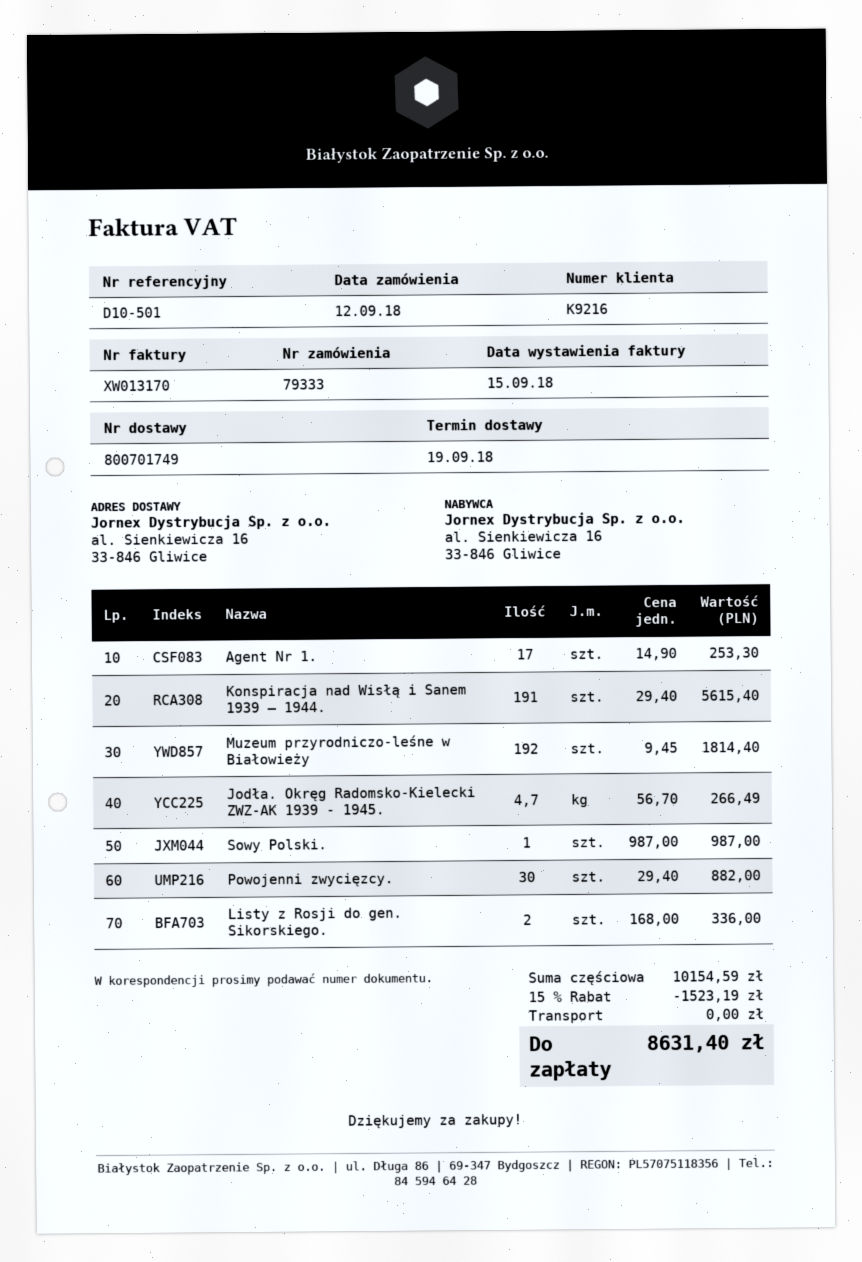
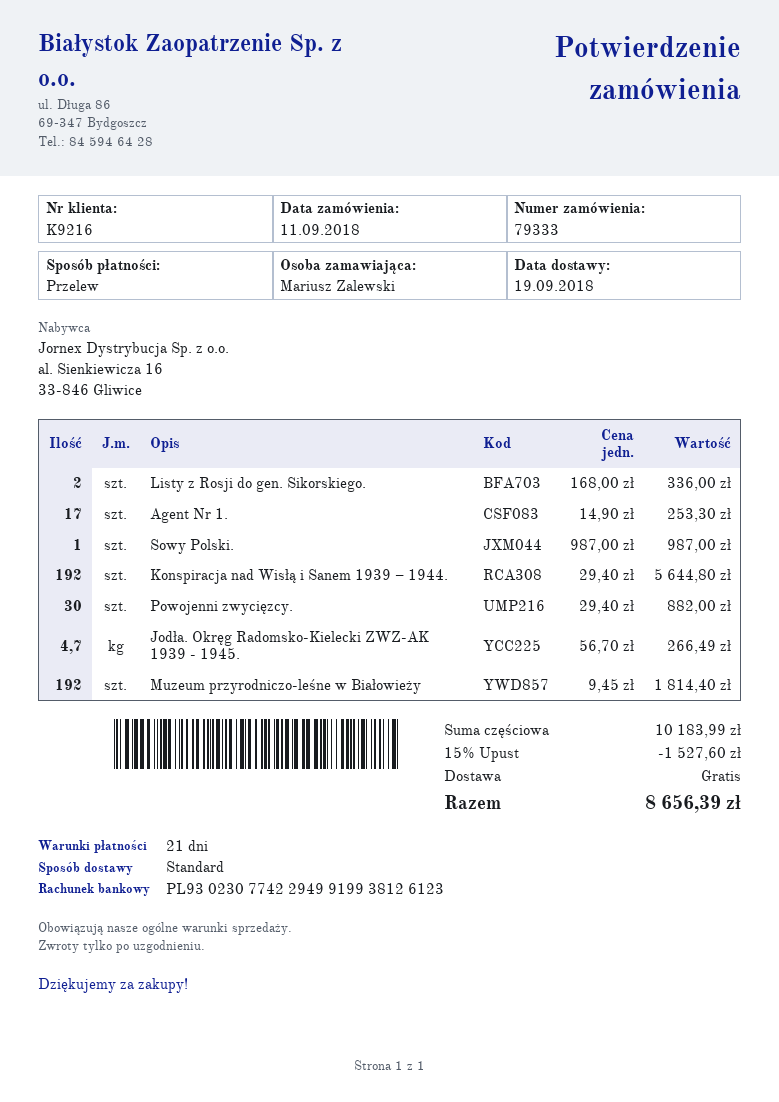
order date: 2018-09-12 -> 2018-09-11
Konspiracja nad Wisłą i Sanem 1939 – 1944.: 191 x 29.40 = 5615.40 -> 192 x 29.40 = 5644.80
subtotal: 10154.59 -> 10183.99
discount: 15% = 1523.19 -> 15% = 1527.60
total: 8631.40 -> 8656.39

